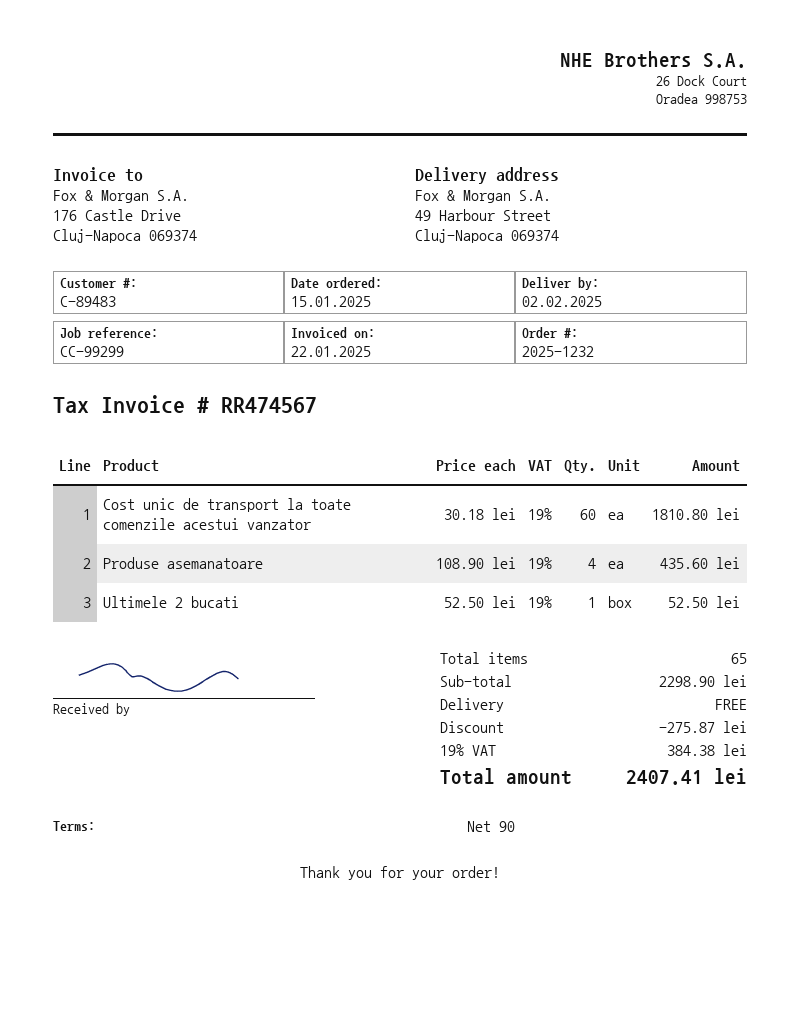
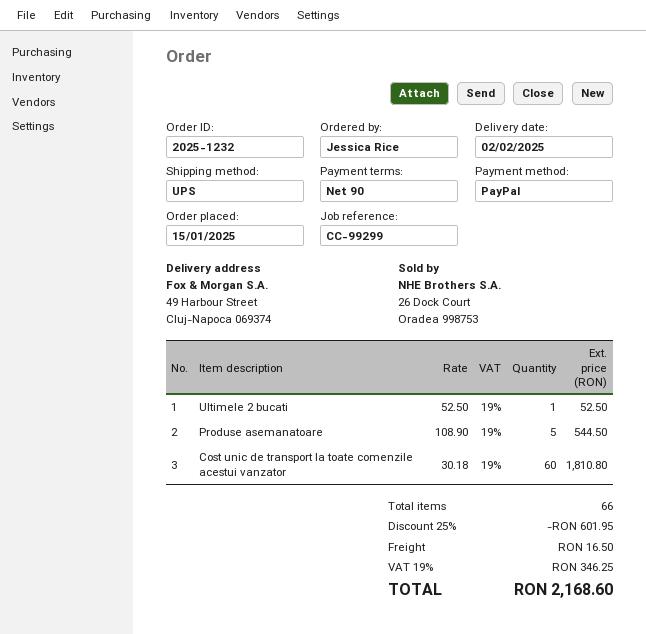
Produse asemanatoare: 4 x 108.90 = 435.60 -> 5 x 108.90 = 544.50
total quantity: 65 -> 66
discount: 275.87 -> 601.95
shipping: 0.00 -> 16.50
tax: 19% = 384.38 -> 19% = 346.25
total: 2407.41 -> 2168.60

